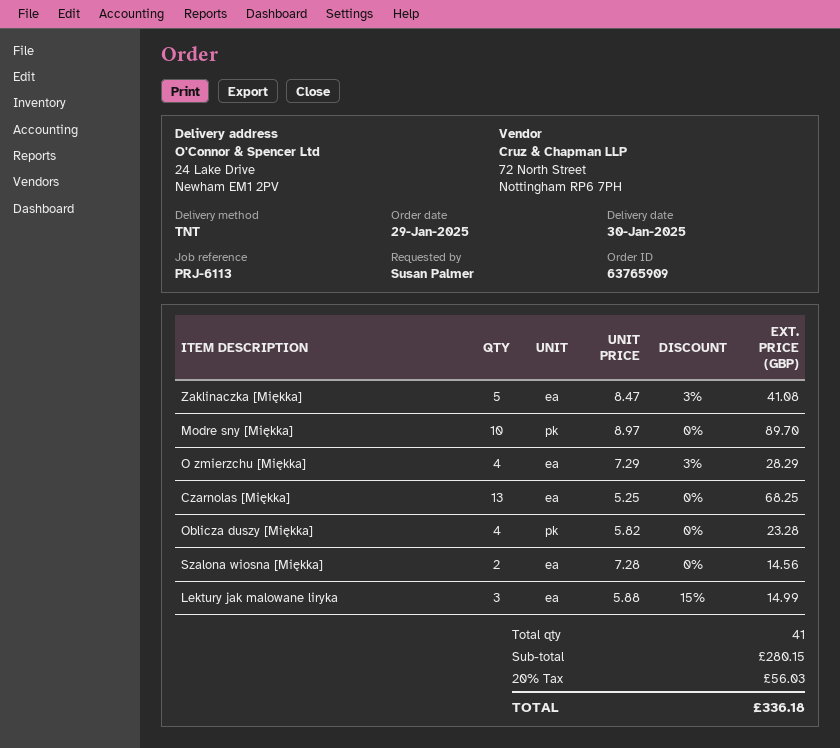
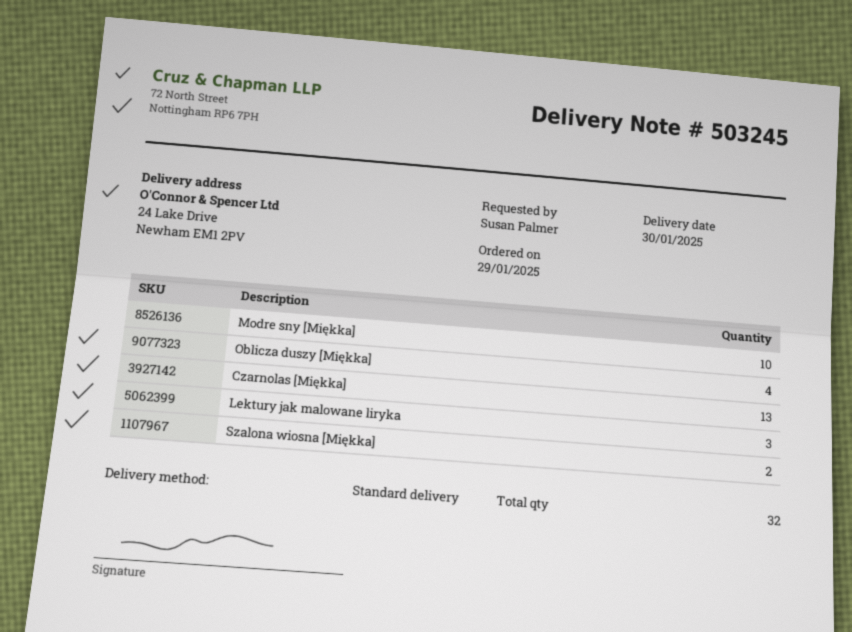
shipping method: TNT -> standard
Zaklinaczka [Miękka]: 5 -> none
O zmierzchu [Miękka]: 4 -> none
total quantity: 41 -> 32

